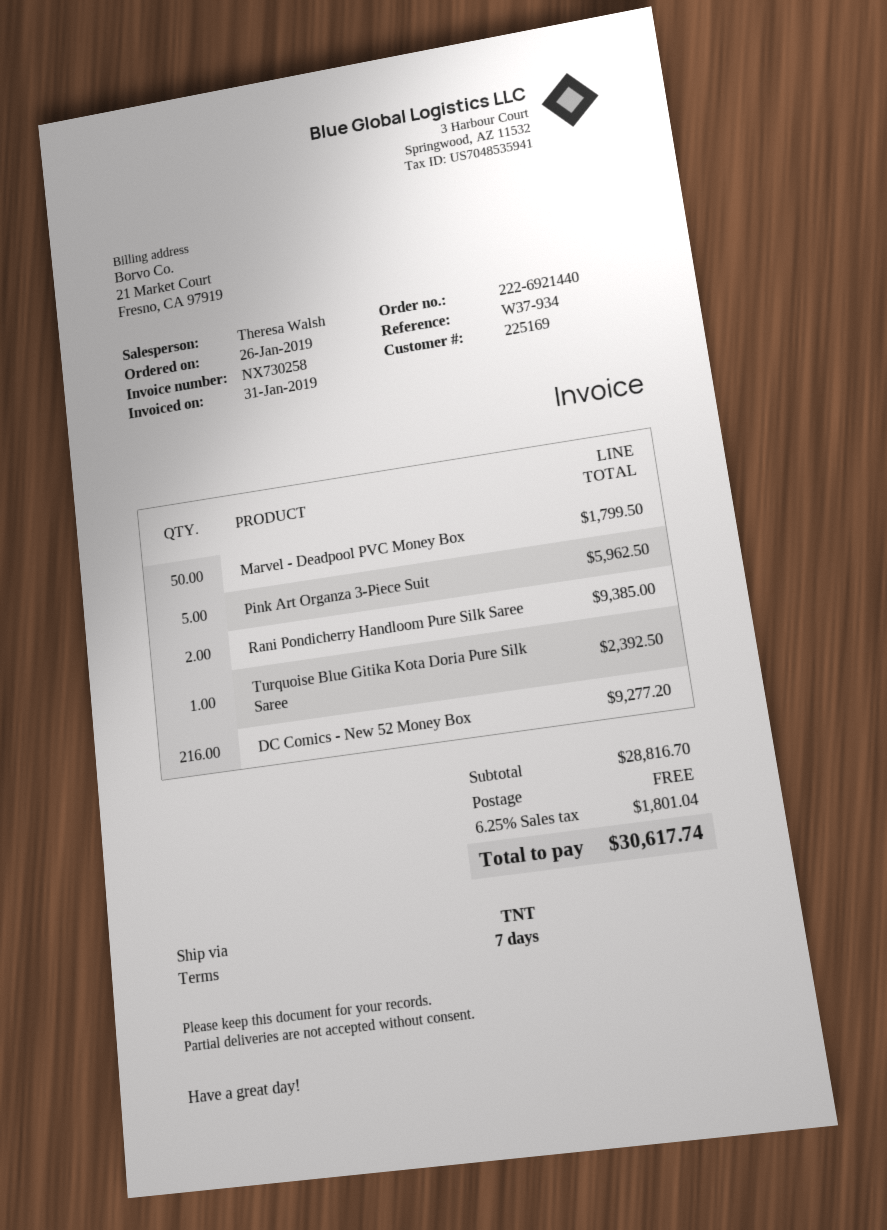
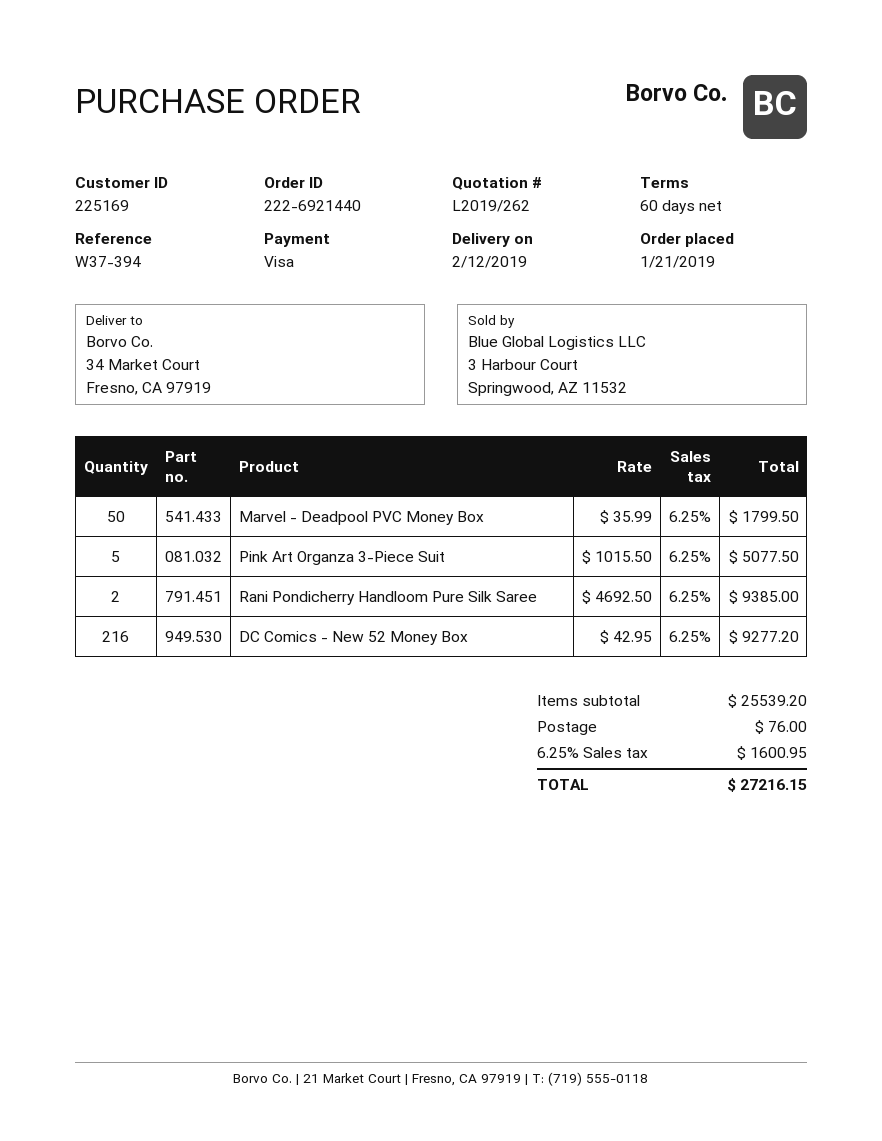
order date: 2019-01-26 -> 2019-01-21
payment terms: 7 days -> 60 days
reference: W37-934 -> W37-394
Pink Art Organza 3-Piece Suit: 5 for 5962.50 -> 5 for 5077.50
Turquoise Blue Gitika Kota Doria Pure Silk Saree: 1 for 2392.50 -> none
subtotal: 28816.70 -> 25539.20
shipping: 0.00 -> 76.00
tax: 6.25% = 1801.04 -> 6.25% = 1600.95
total: 30617.74 -> 27216.15

